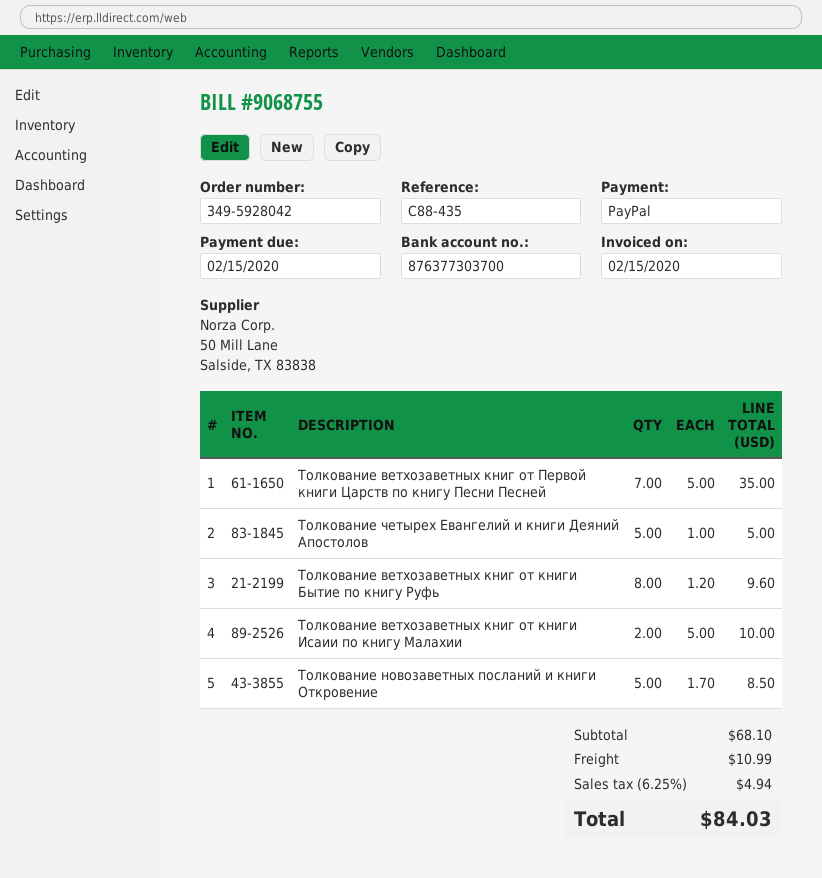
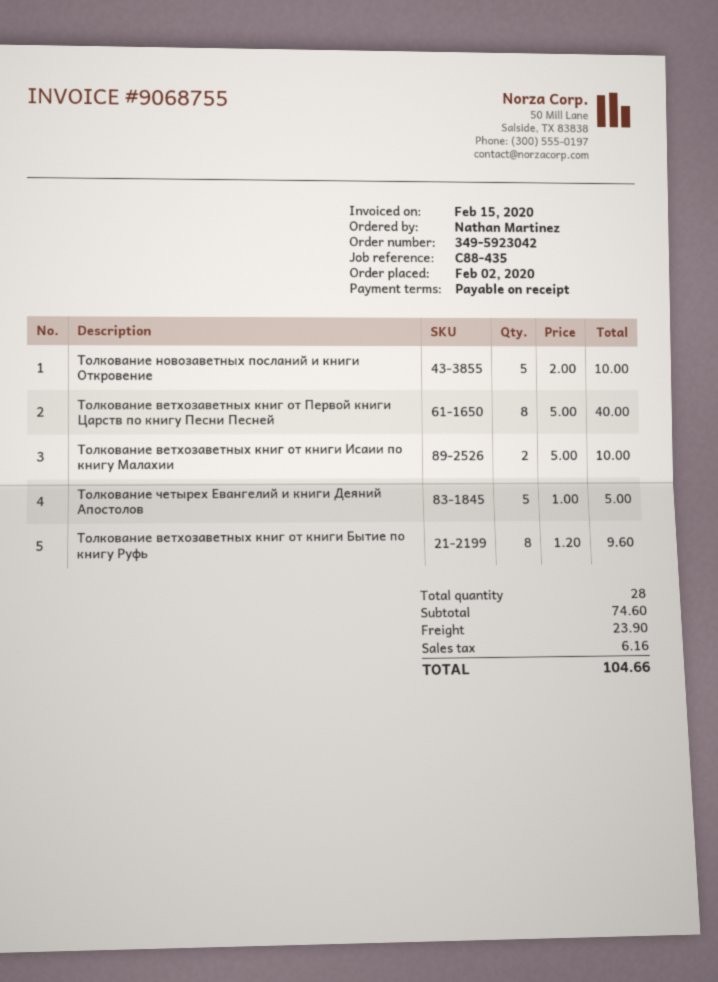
order number: 349-5928042 -> 349-5923042
Толкование ветхозаветных книг от Первой книги Царств по книгу Песни Песней: 7 x 5.00 = 35.00 -> 8 x 5.00 = 40.00
Толкование новозаветных посланий и книги Откровение: 5 x 1.70 = 8.50 -> 5 x 2.00 = 10.00
subtotal: 68.10 -> 74.60
shipping: 10.99 -> 23.90
tax: 4.94 -> 6.16
total: 84.03 -> 104.66

